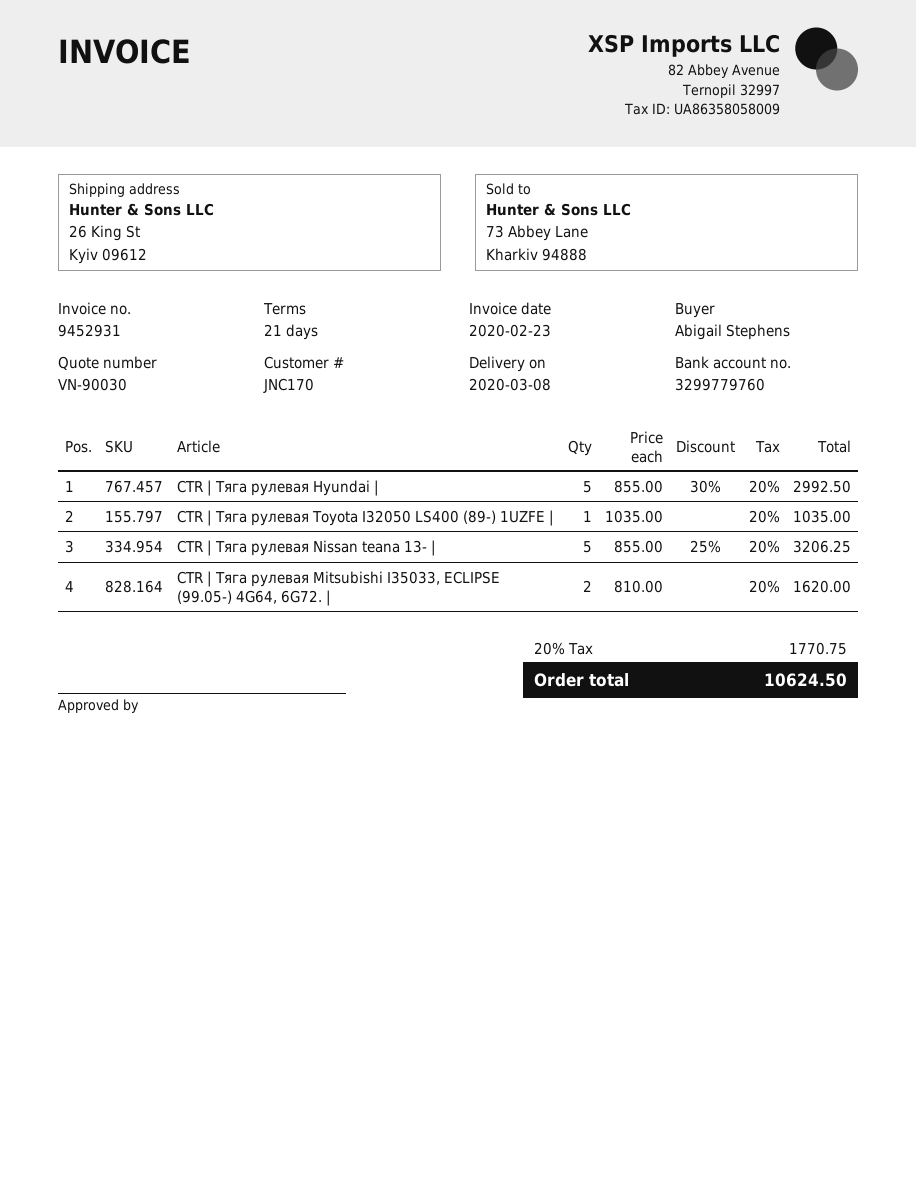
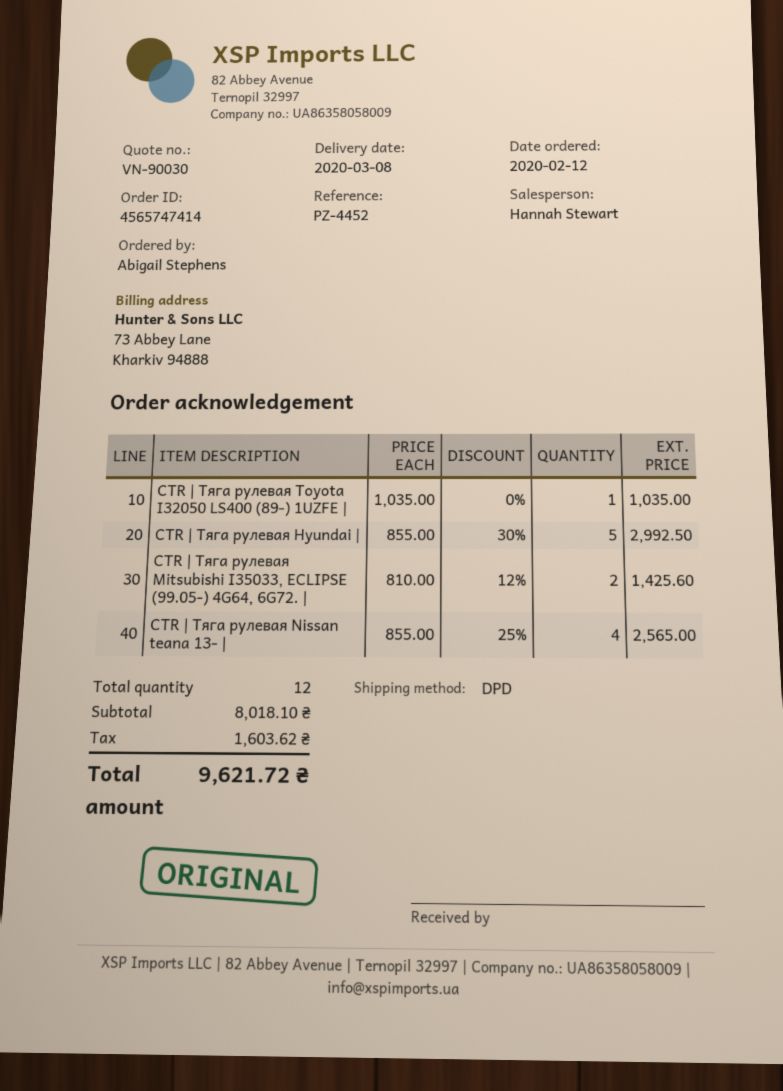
CTR | Тяга рулевая Nissan teana 13- |: 5 x 855.00 - 25% = 3206.25 -> 4 x 855.00 - 25% = 2565.00
CTR | Тяга рулевая Mitsubishi I35033, ECLIPSE (99.05-) 4G64, 6G72. |: 2 x 810.00 = 1620.00 -> 2 x 810.00 - 12% = 1425.60
tax: 1770.75 -> 1603.62
total: 10624.50 -> 9621.72

